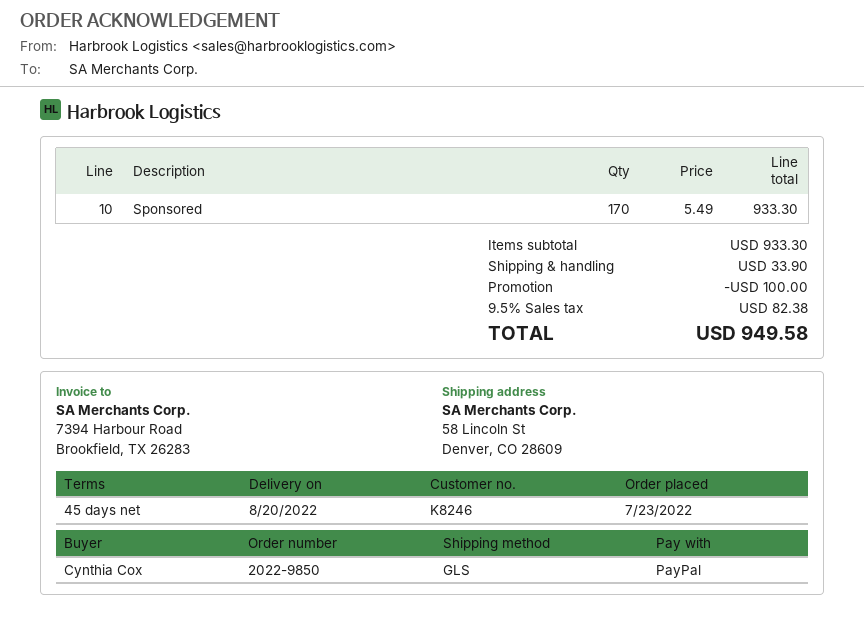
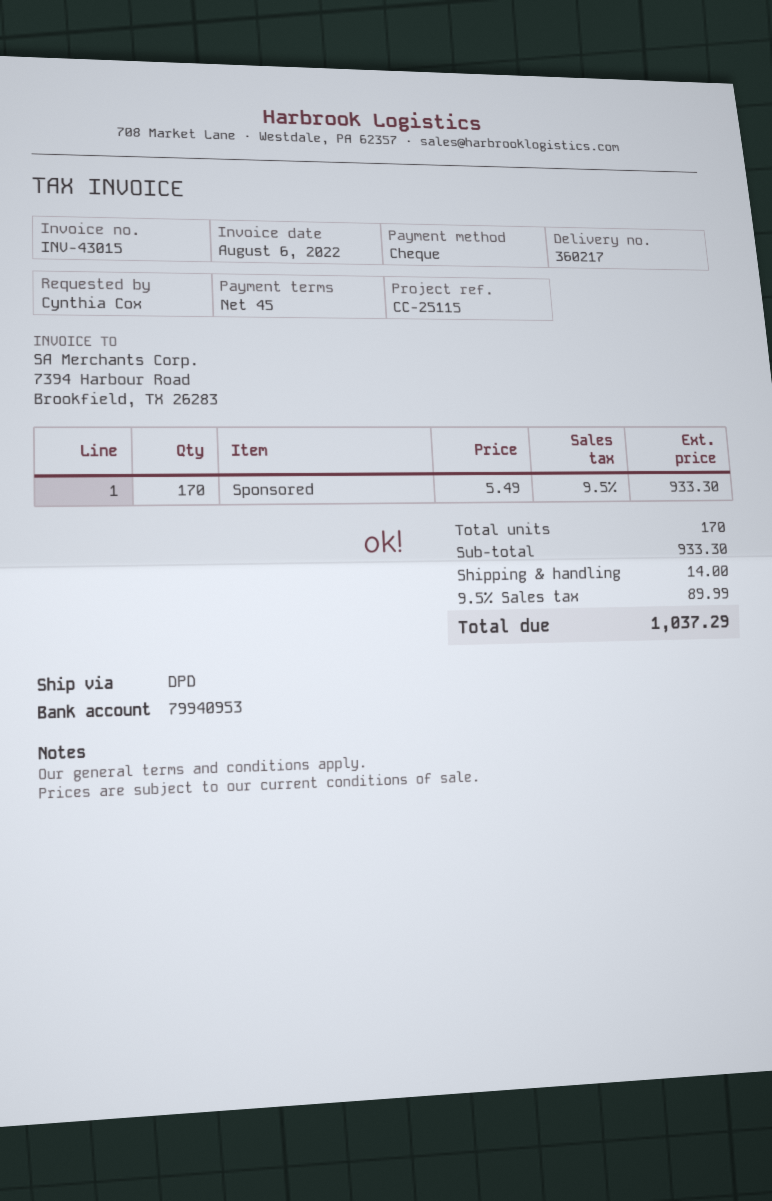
payment method: PayPal -> cheque
shipping method: GLS -> DPD
discount: 100.00 -> none
shipping: 33.90 -> 14.00
tax: 9.5% = 82.38 -> 9.5% = 89.99
total: 949.58 -> 1037.29

